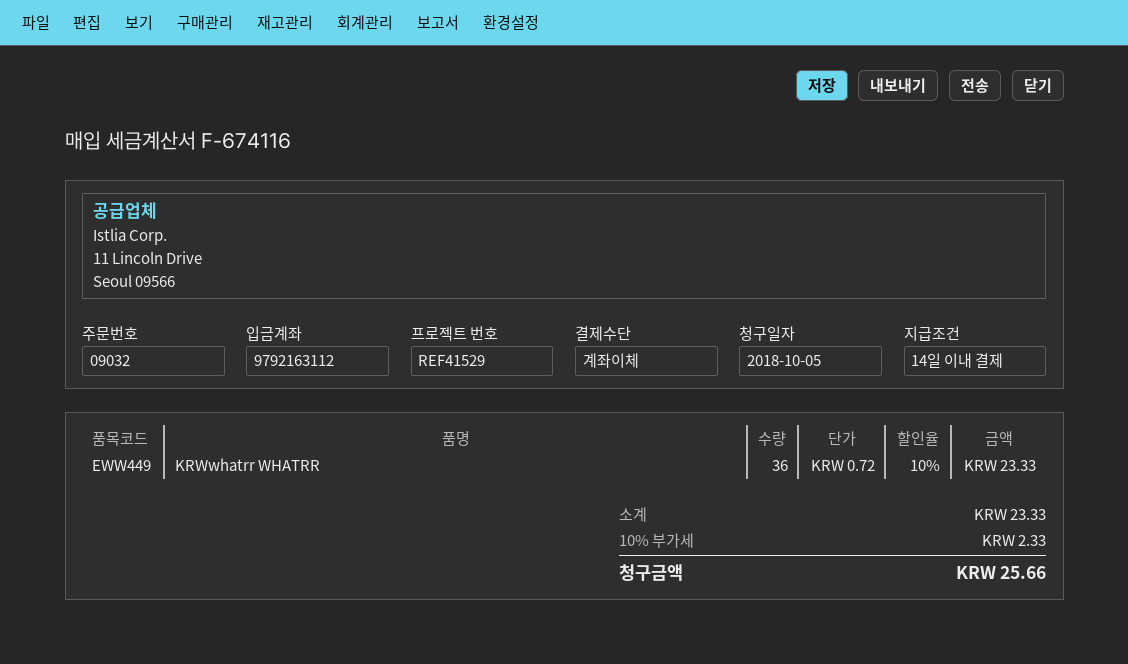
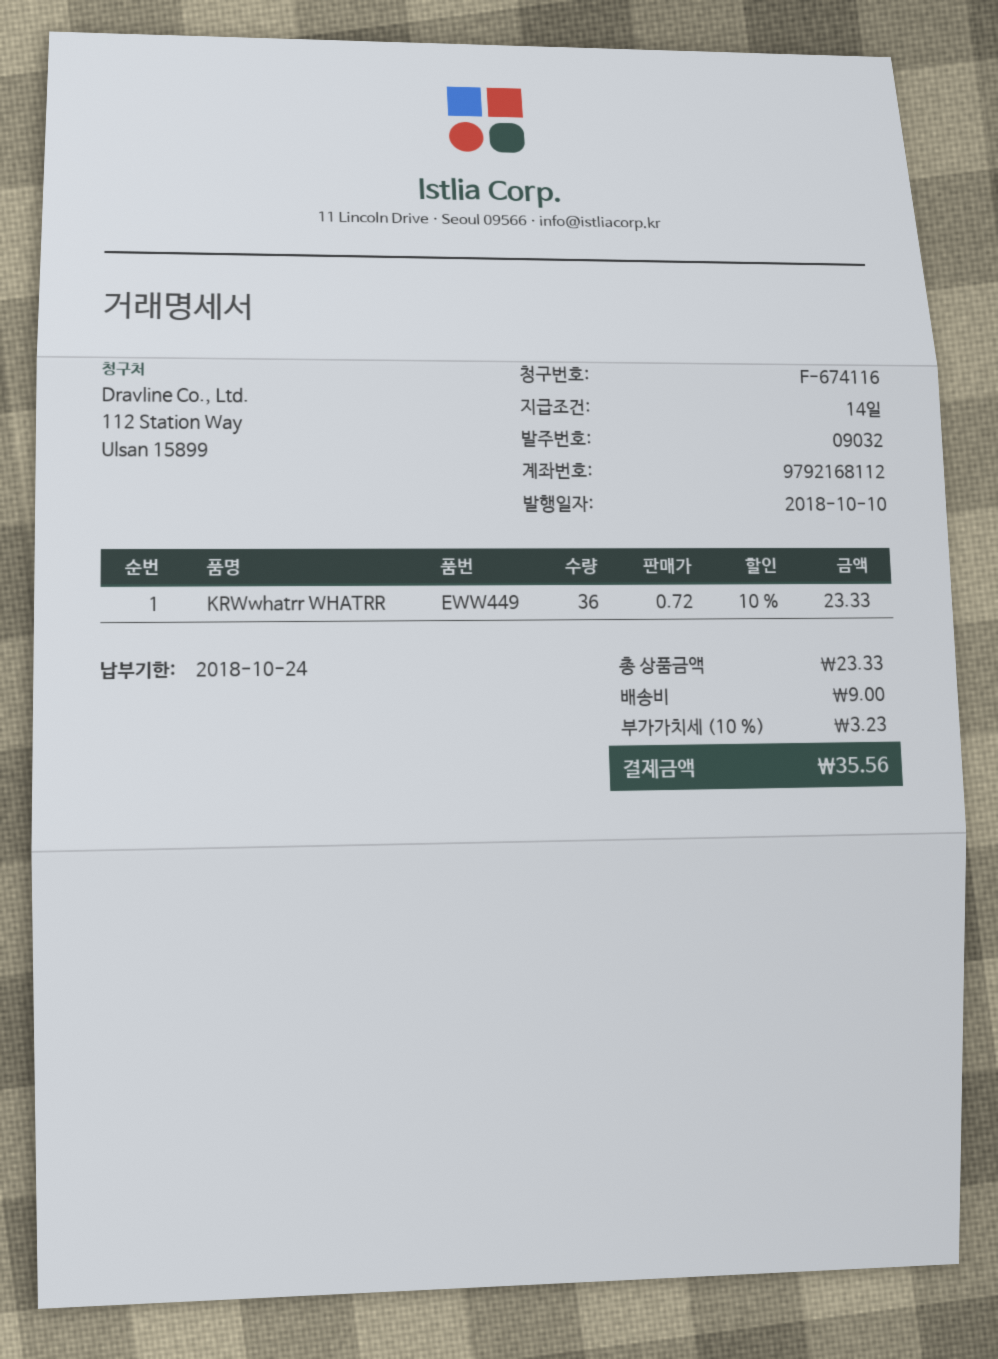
invoice date: 2018-10-05 -> 2018-10-10
bank account: 9792163112 -> 9792168112
shipping: none -> 9.00
tax: 10% = 2.33 -> 10% = 3.23
total: 25.66 -> 35.56

